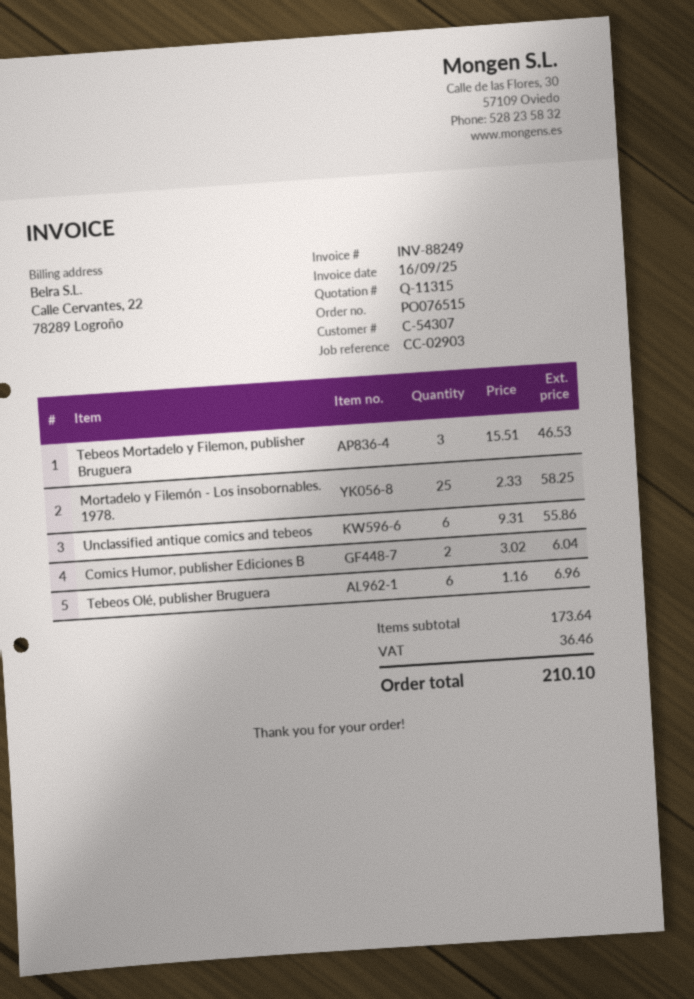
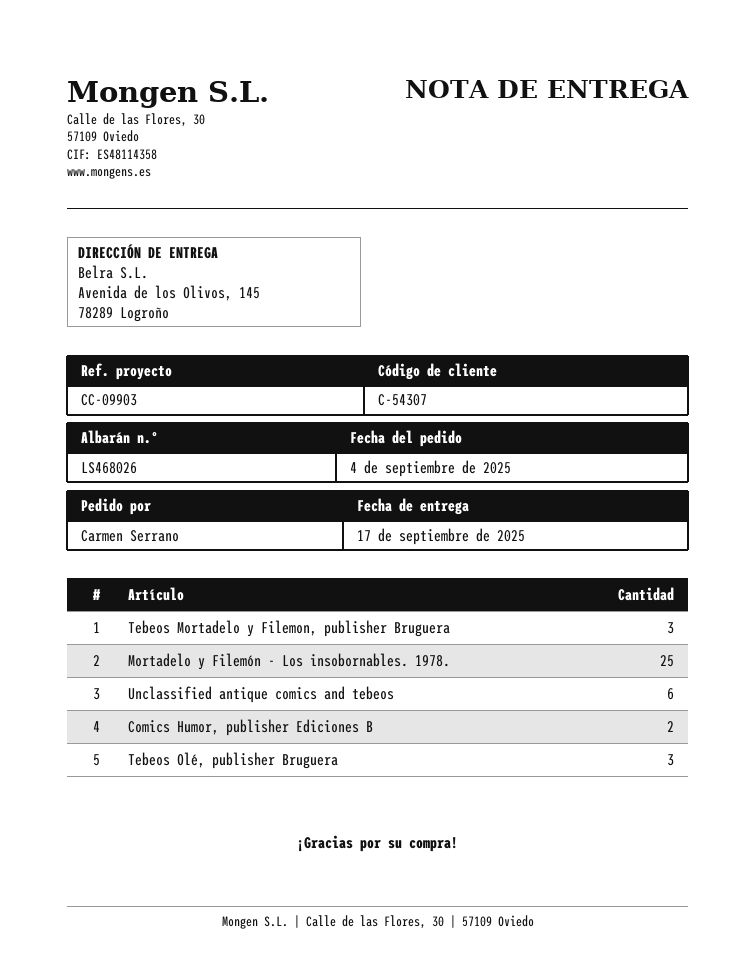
reference: CC-02903 -> CC-09903
Tebeos Olé, publisher Bruguera: 6 -> 3

